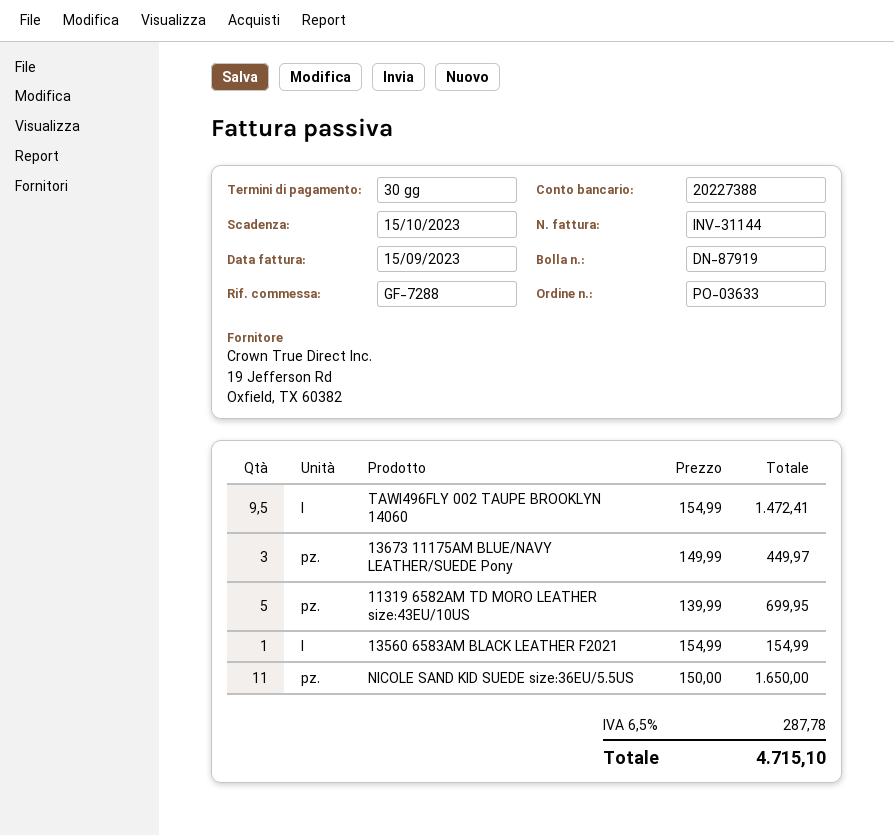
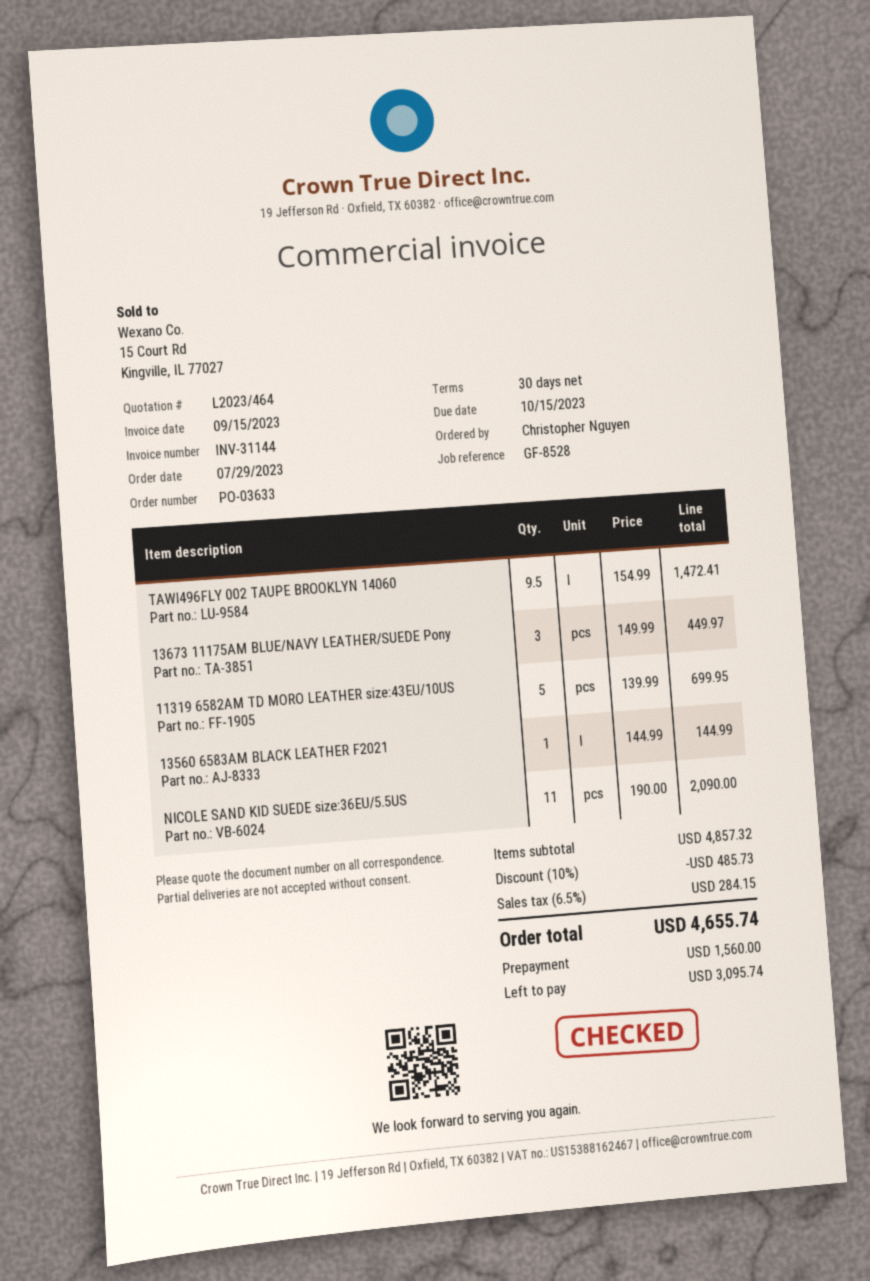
reference: GF-7288 -> GF-8528
13560 6583AM BLACK LEATHER F2021: 1 x 154.99 = 154.99 -> 1 x 144.99 = 144.99
NICOLE SAND KID SUEDE size:36EU/5.5US: 11 x 150.00 = 1650.00 -> 11 x 190.00 = 2090.00
discount: none -> 10% = 485.73
tax: 6.5% = 287.78 -> 6.5% = 284.15
total: 4715.10 -> 4655.74

